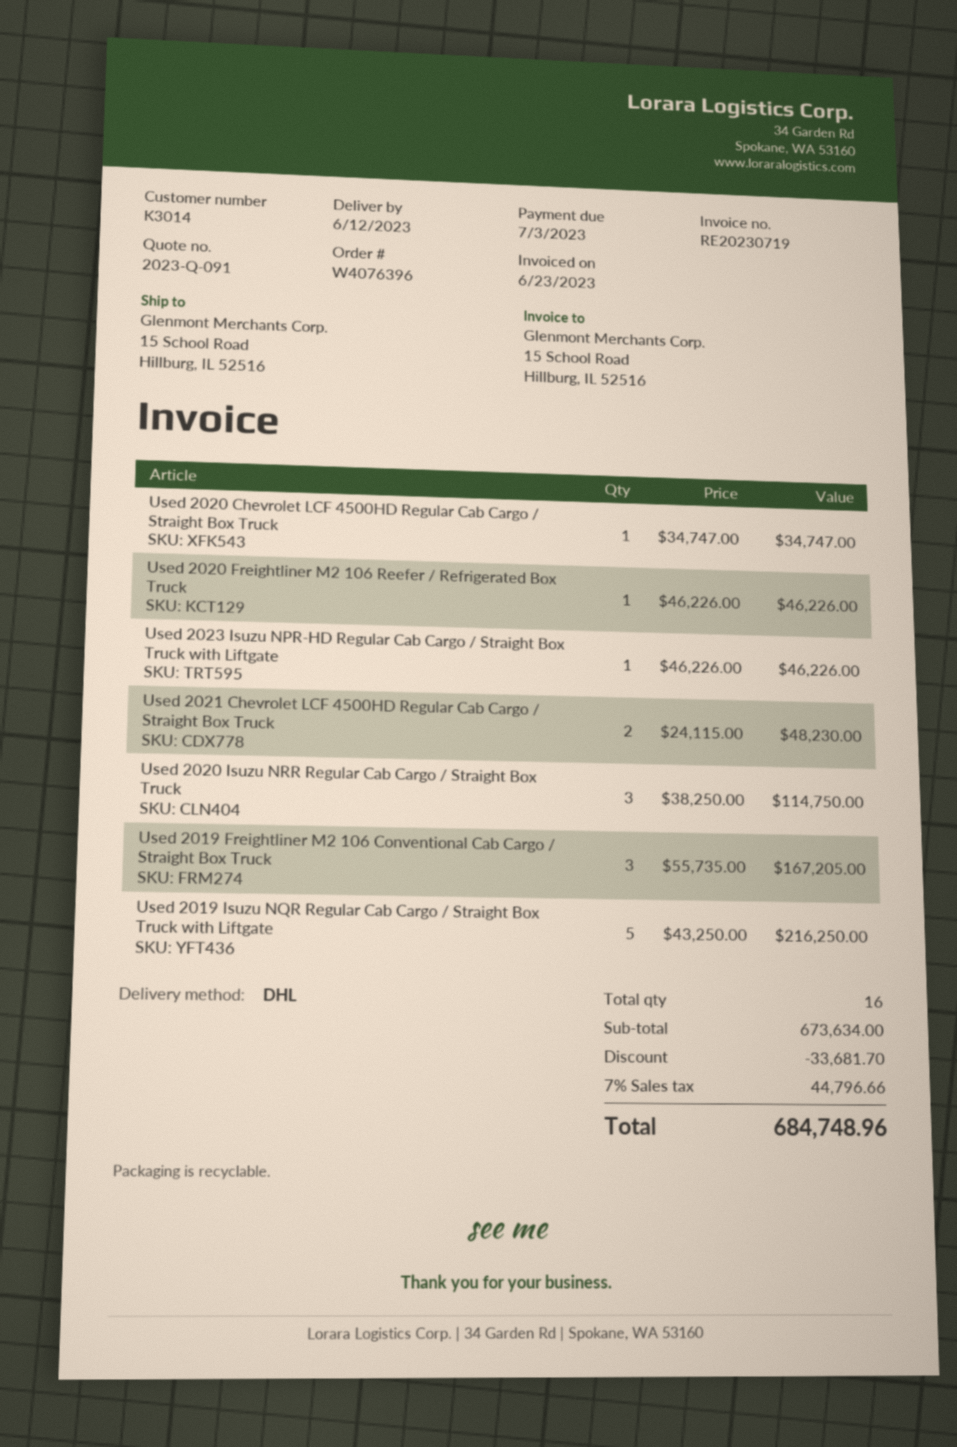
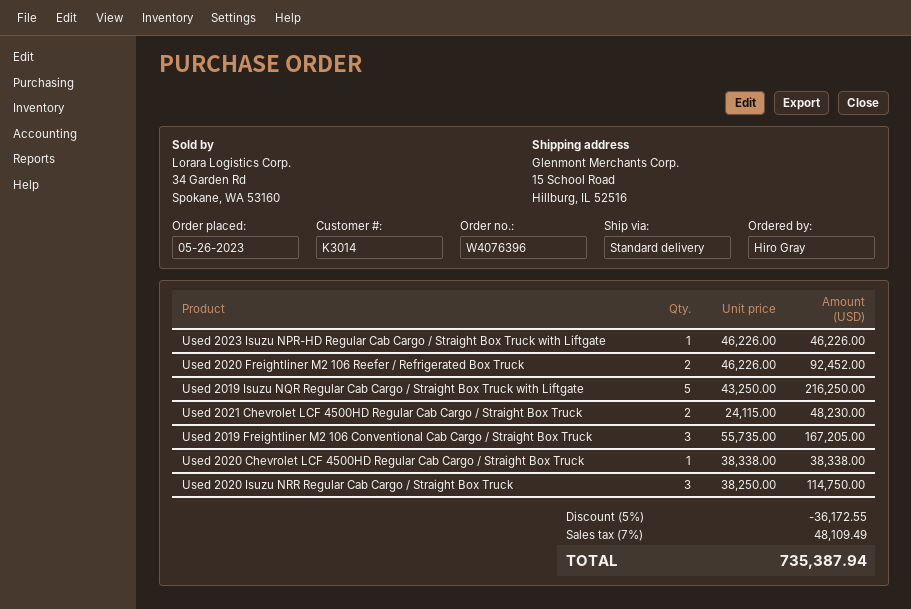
shipping method: DHL -> standard
Used 2020 Chevrolet LCF 4500HD Regular Cab Cargo / Straight Box Truck: 1 x 34747.00 = 34747.00 -> 1 x 38338.00 = 38338.00
Used 2020 Freightliner M2 106 Reefer / Refrigerated Box Truck: 1 x 46226.00 = 46226.00 -> 2 x 46226.00 = 92452.00
discount: 33681.70 -> 36172.55
tax: 7% = 44796.66 -> 7% = 48109.49
total: 684748.96 -> 735387.94

